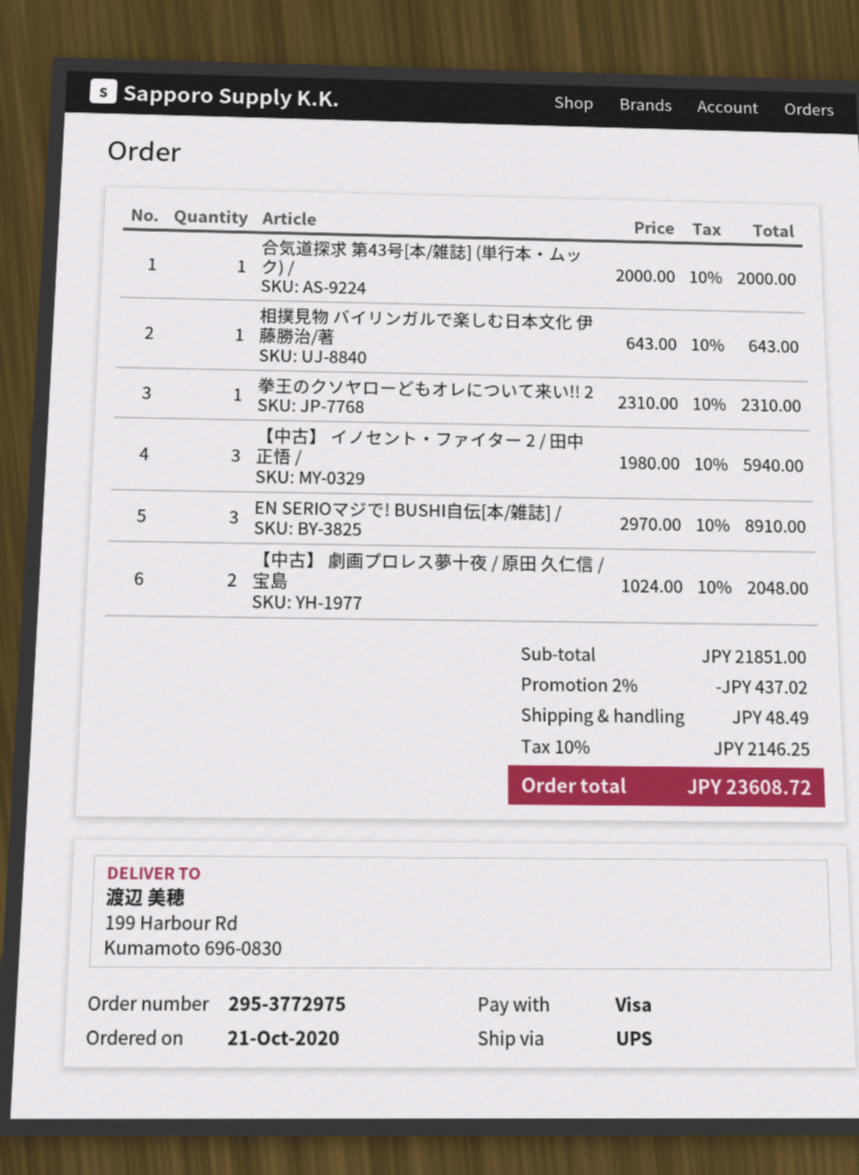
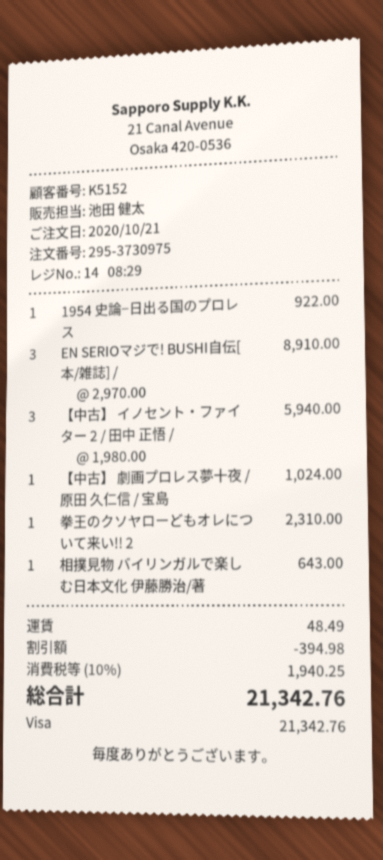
order number: 295-3772975 -> 295-3730975
合気道探求 第43号[本/雑誌] (単行本・ムック) /: 1 x 2000.00 = 2000.00 -> none
【中古】 劇画プロレス夢十夜 / 原田 久仁信 / 宝島: 2 x 1024.00 = 2048.00 -> 1 x 1024.00 = 1024.00
1954 史論−日出る国のプロレス: none -> 1 x 922.00 = 922.00
discount: 437.02 -> 394.98
tax: 10% = 2146.25 -> 10% = 1940.25
total: 23608.72 -> 21342.76

